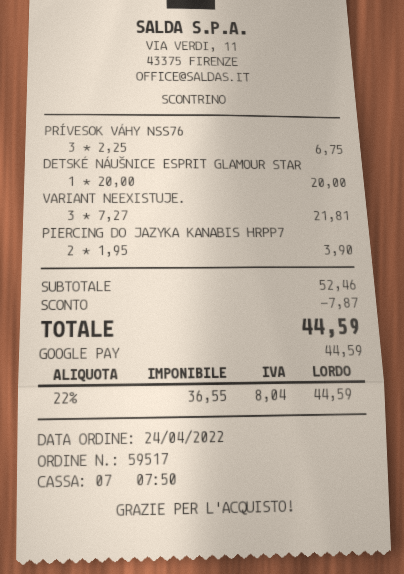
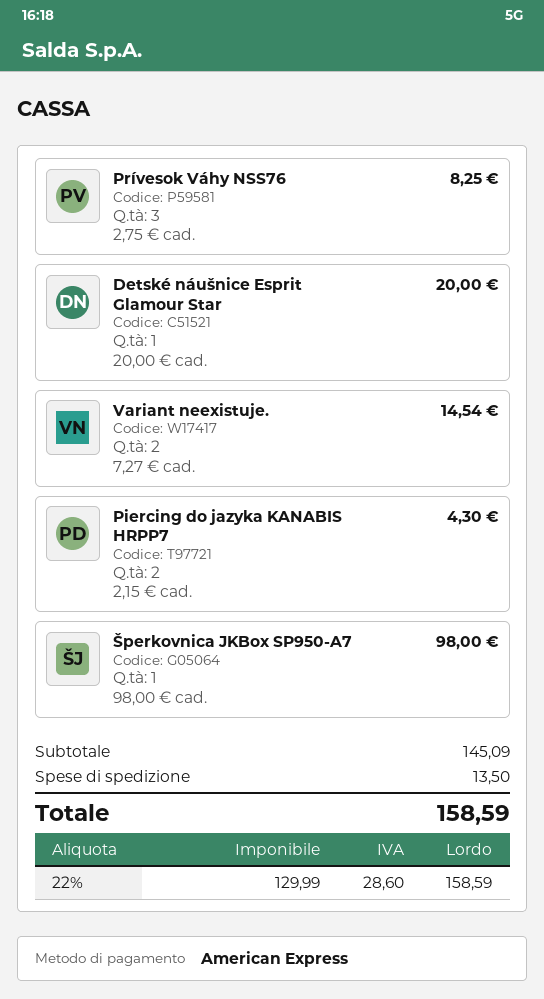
payment method: Google Pay -> American Express
PRÍVESOK VÁHY NSS76: 3 x 2.25 = 6.75 -> 3 x 2.75 = 8.25
VARIANT NEEXISTUJE.: 3 x 7.27 = 21.81 -> 2 x 7.27 = 14.54
PIERCING DO JAZYKA KANABIS HRPP7: 2 x 1.95 = 3.90 -> 2 x 2.15 = 4.30
Šperkovnica JKBox SP950-A7: none -> 1 x 98.00 = 98.00
subtotal: 52.46 -> 145.09
discount: 7.87 -> none
shipping: none -> 13.50
net: 36.55 -> 129.99
tax: 22% = 8.04 -> 22% = 28.60
total: 44.59 -> 158.59

